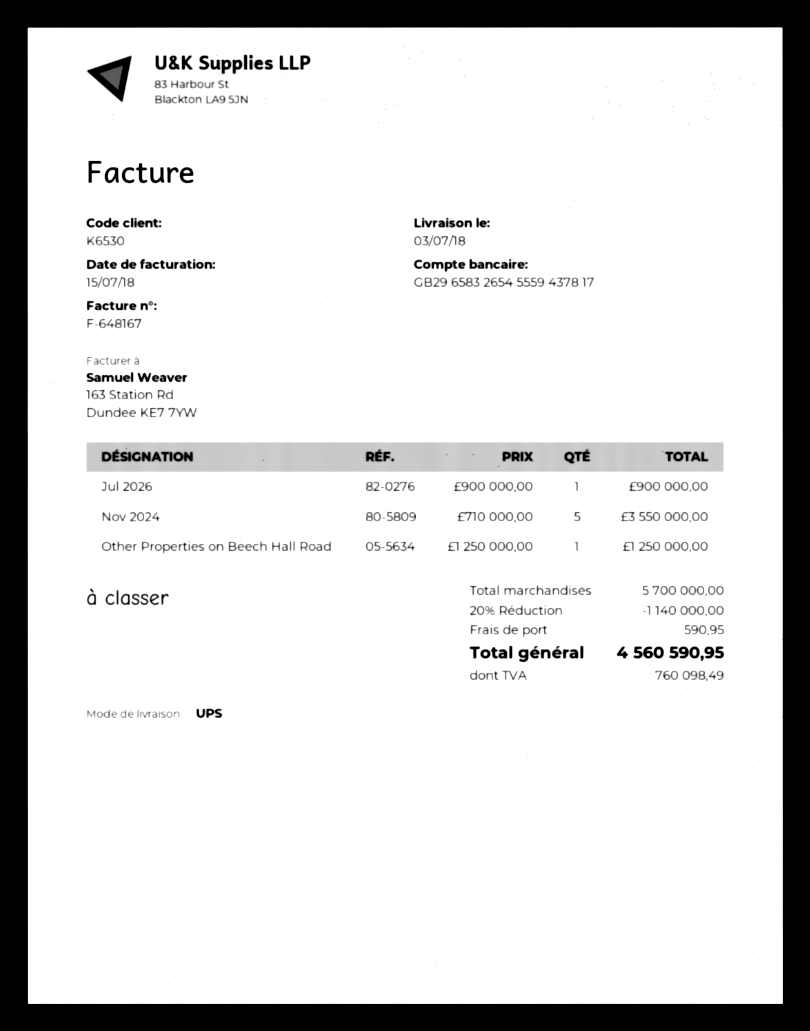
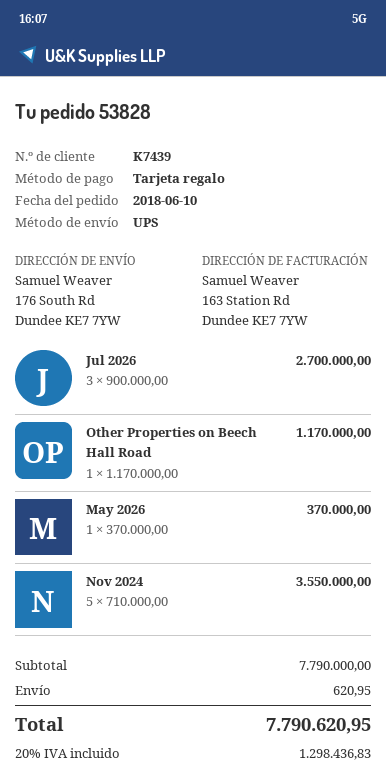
customer number: K6530 -> K7439
Jul 2026: 1 x 900000.00 = 900000.00 -> 3 x 900000.00 = 2700000.00
Other Properties on Beech Hall Road: 1 x 1250000.00 = 1250000.00 -> 1 x 1170000.00 = 1170000.00
May 2026: none -> 1 x 370000.00 = 370000.00
subtotal: 5700000.00 -> 7790000.00
discount: 20% = 1140000.00 -> none
shipping: 590.95 -> 620.95
tax: 760098.49 -> 1298436.83
total: 4560590.95 -> 7790620.95

